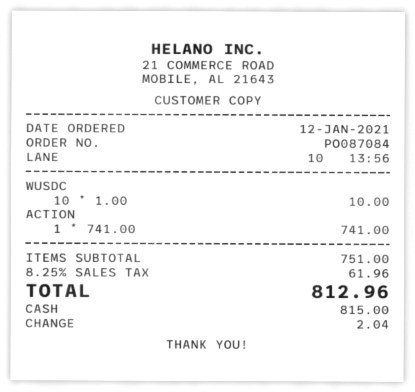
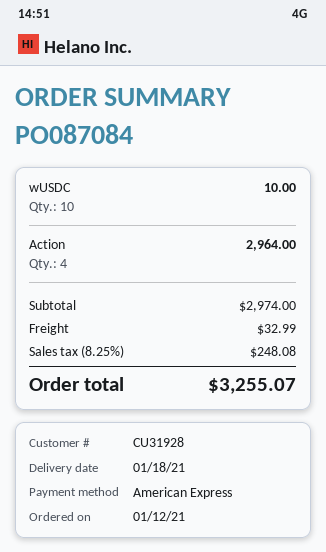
payment method: cash -> American Express
ACTION: 1 for 741.00 -> 4 for 2964.00
subtotal: 751.00 -> 2974.00
shipping: none -> 32.99
tax: 8.25% = 61.96 -> 8.25% = 248.08
total: 812.96 -> 3255.07

